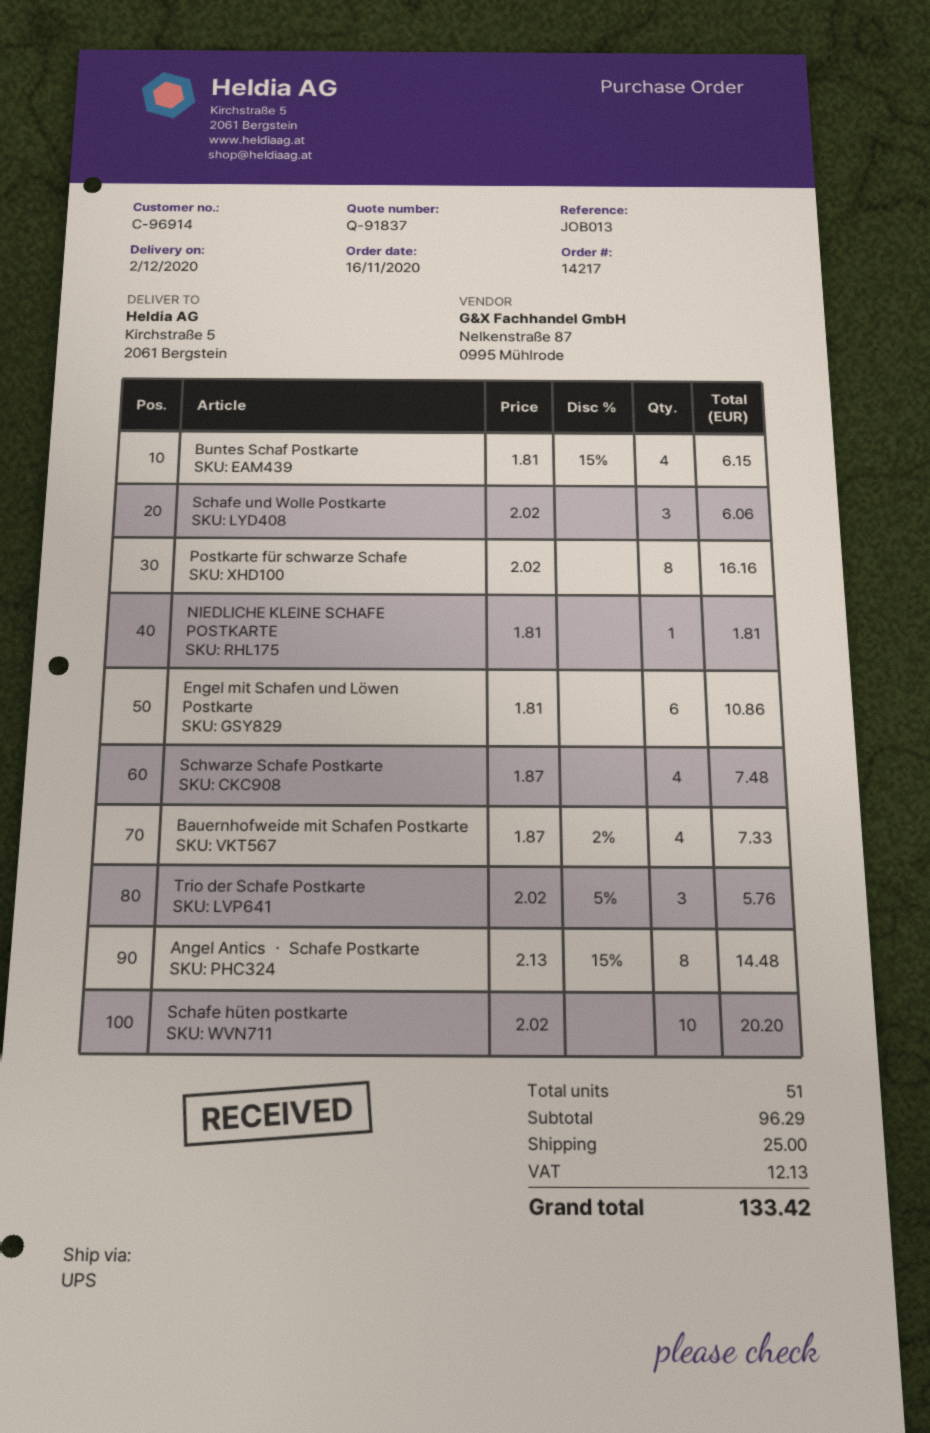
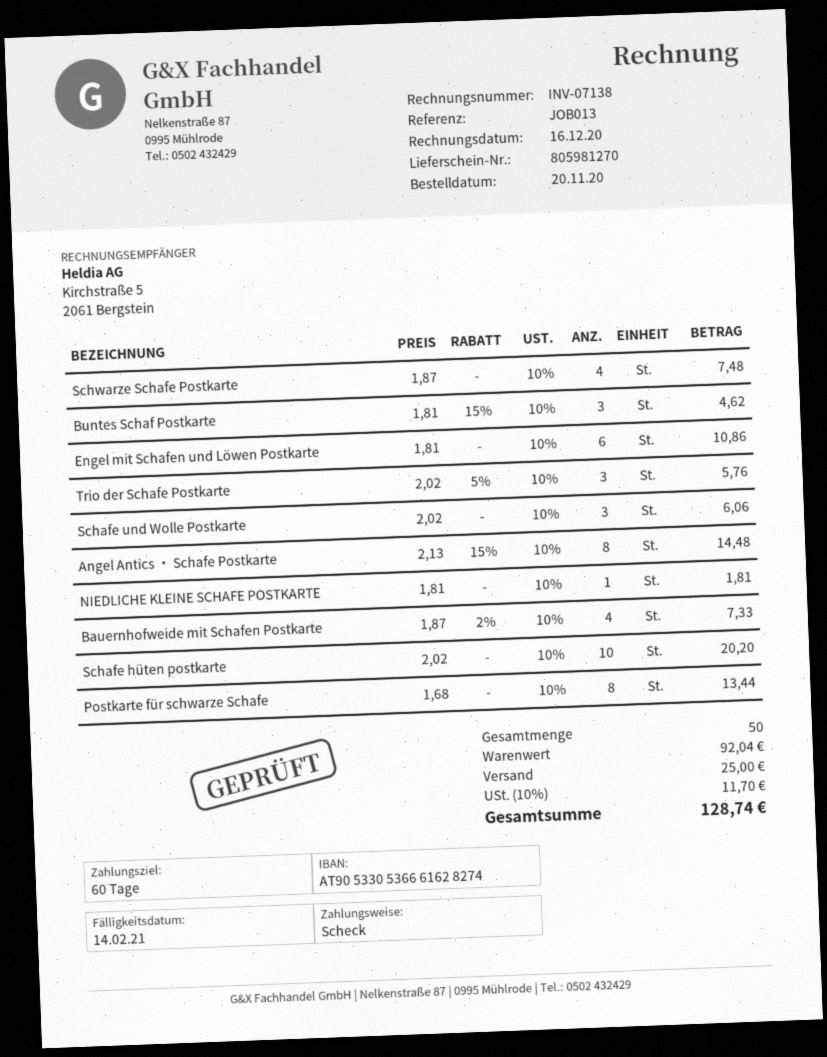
order date: 2020-11-16 -> 2020-11-20
Buntes Schaf Postkarte: 4 x 1.81 - 15% = 6.15 -> 3 x 1.81 - 15% = 4.62
Postkarte für schwarze Schafe: 8 x 2.02 = 16.16 -> 8 x 1.68 = 13.44
total quantity: 51 -> 50
subtotal: 96.29 -> 92.04
tax: 12.13 -> 11.70
total: 133.42 -> 128.74

